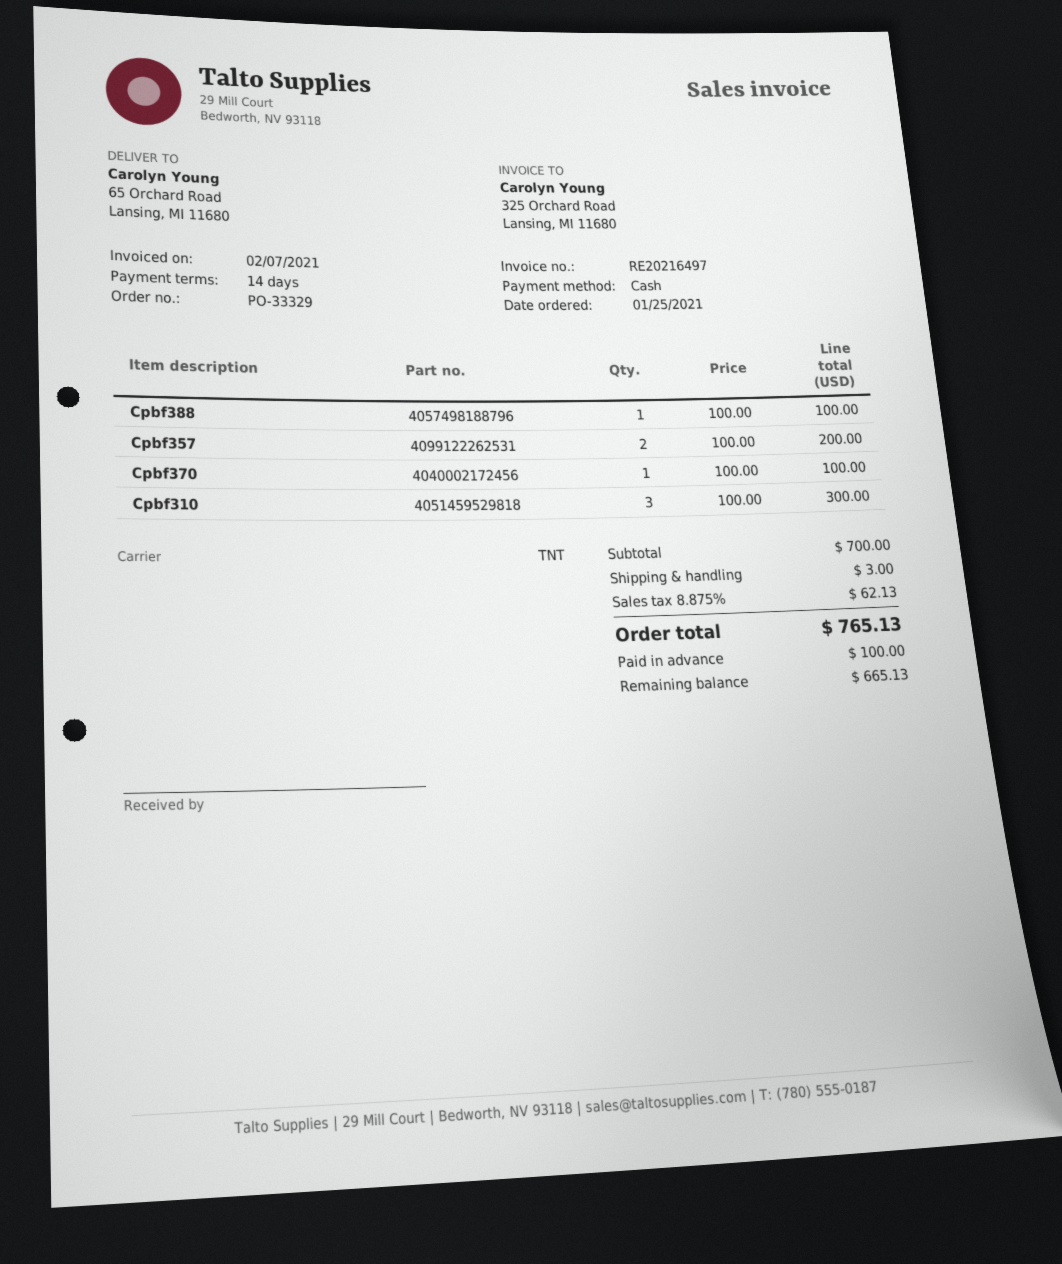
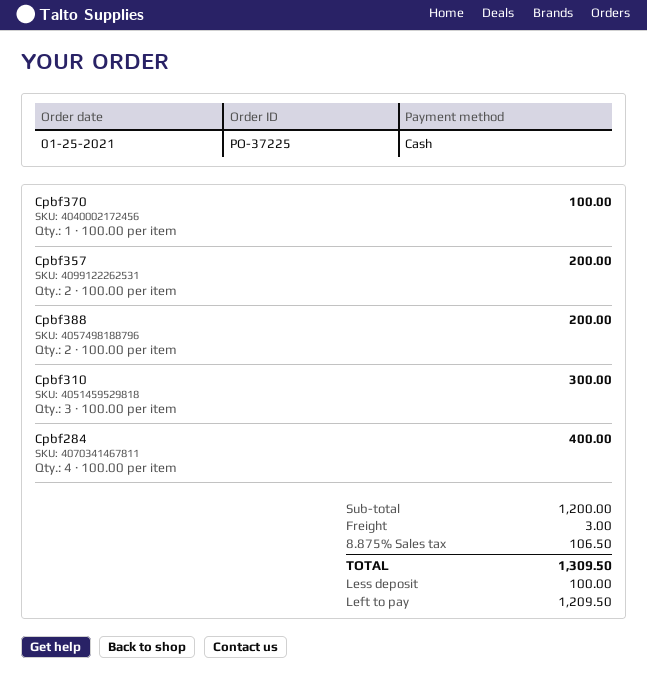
order number: PO-33329 -> PO-37225
Cpbf388: 1 x 100.00 = 100.00 -> 2 x 100.00 = 200.00
Cpbf284: none -> 4 x 100.00 = 400.00
subtotal: 700.00 -> 1200.00
tax: 8.875% = 62.13 -> 8.875% = 106.50
total: 765.13 -> 1309.50
balance: 665.13 -> 1209.50

